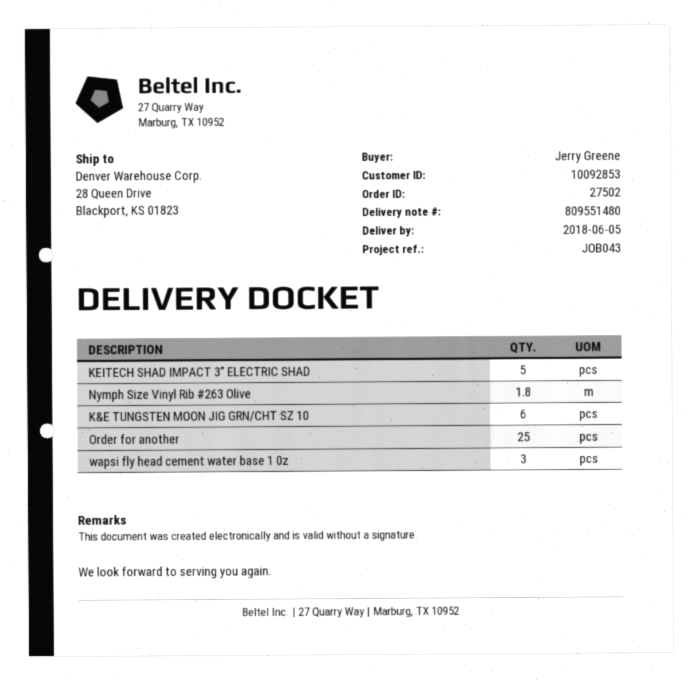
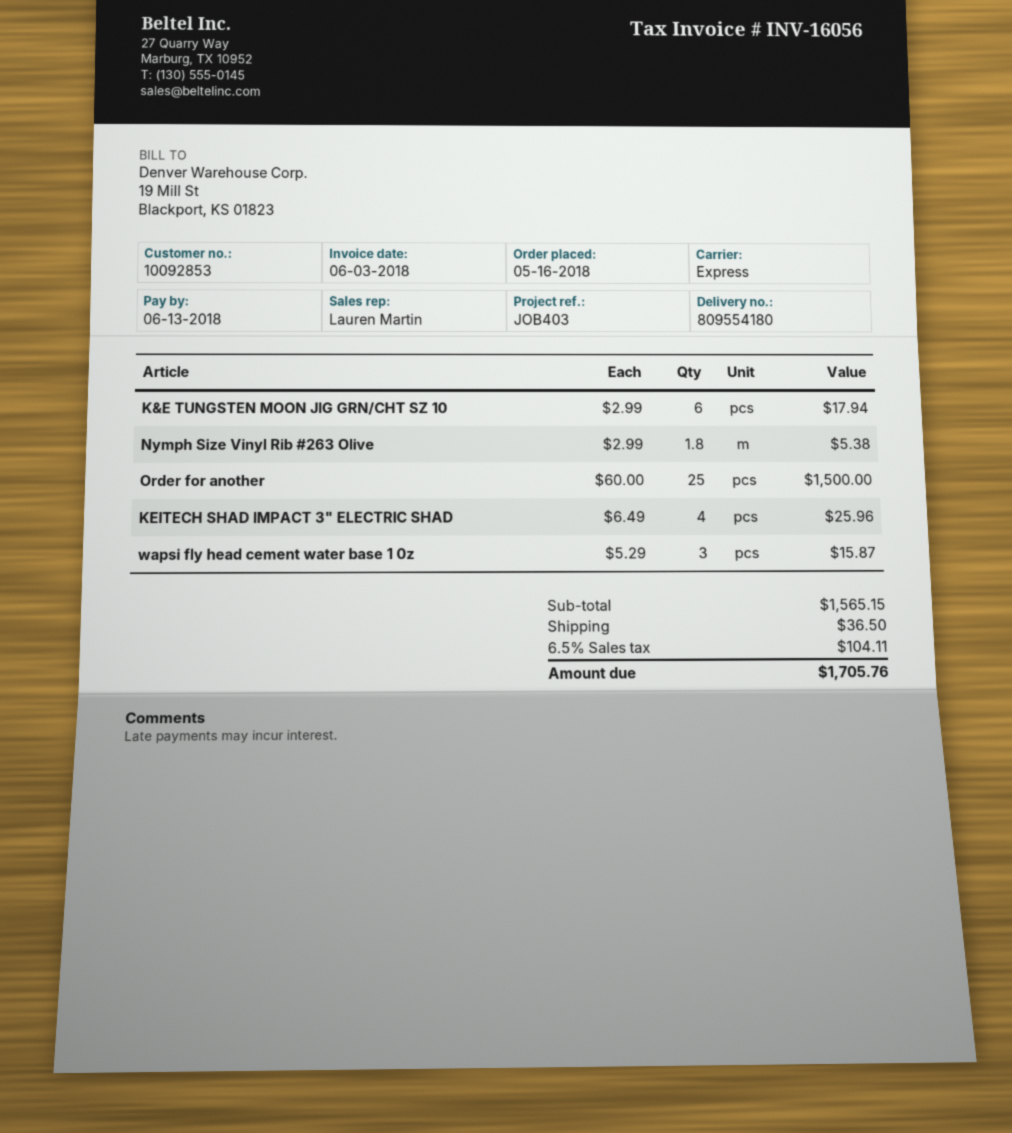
delivery note number: 809551480 -> 809554180
reference: JOB043 -> JOB403
KEITECH SHAD IMPACT 3" ELECTRIC SHAD: 5 -> 4

